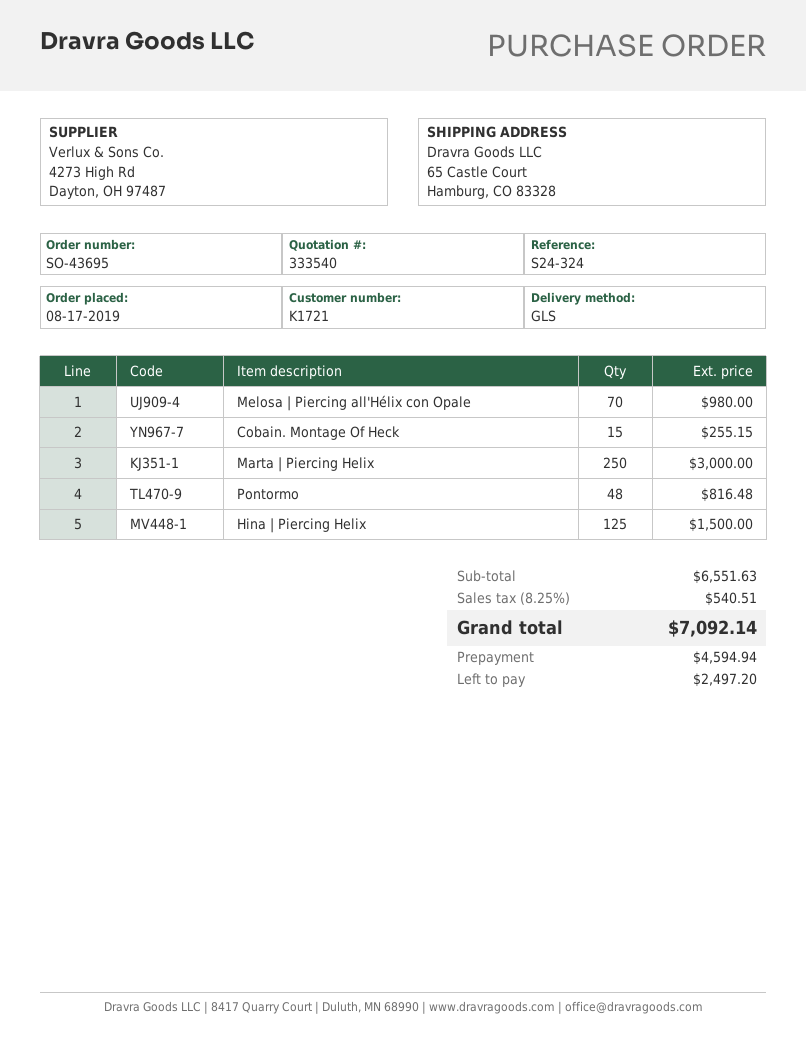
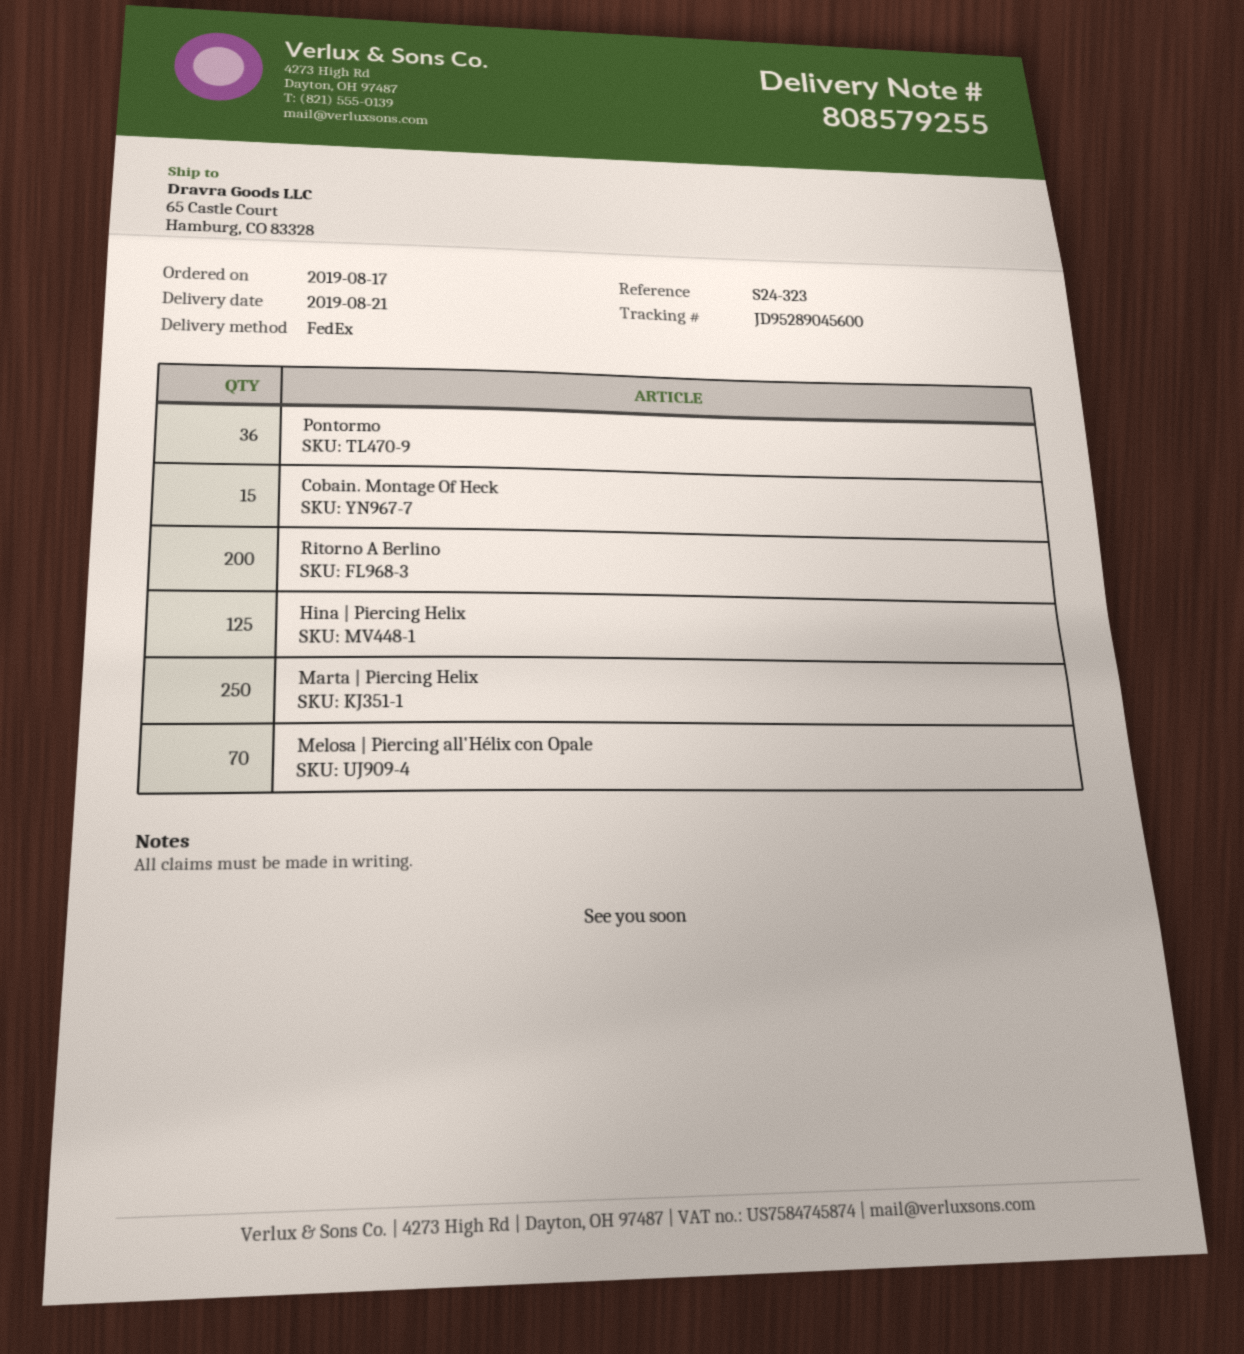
reference: S24-324 -> S24-323
shipping method: GLS -> FedEx
Pontormo: 48 -> 36
Ritorno A Berlino: none -> 200

